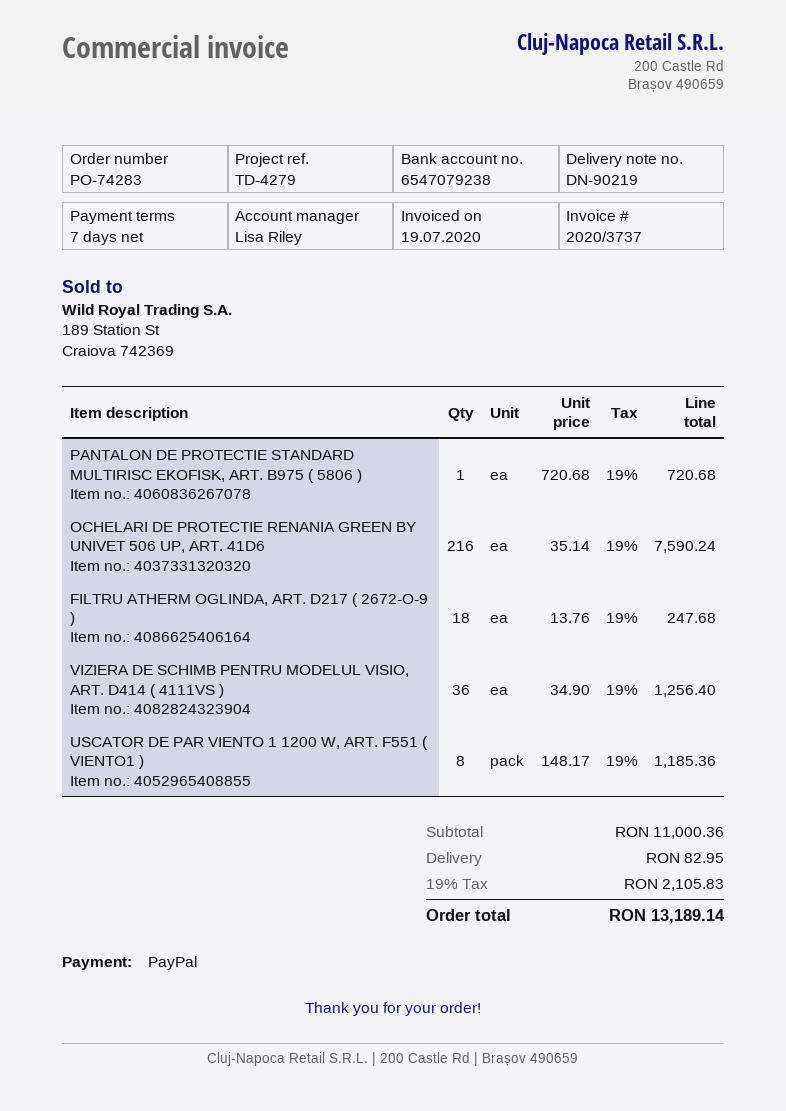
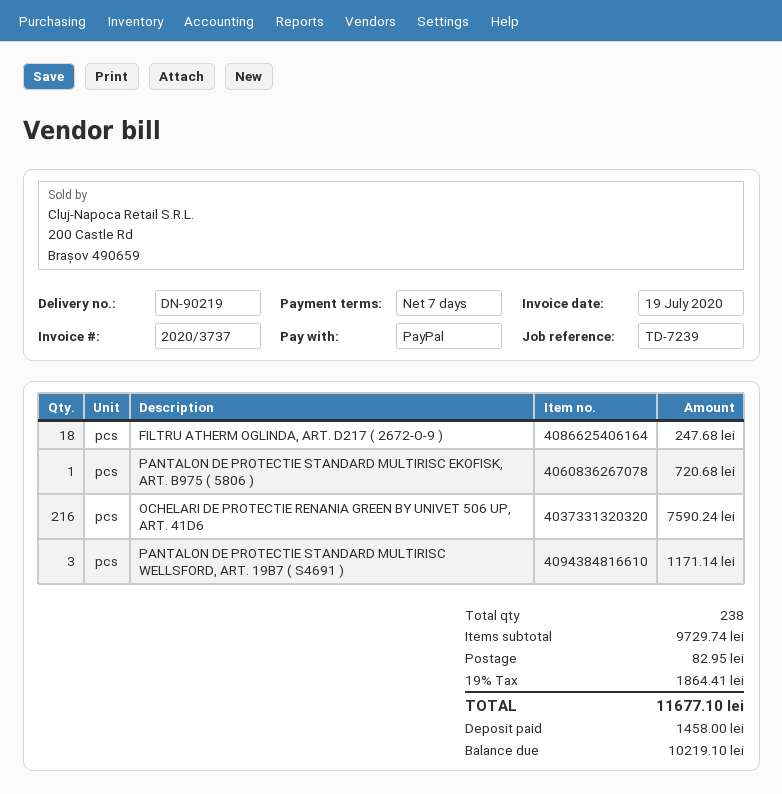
reference: TD-4279 -> TD-7239
VIZIERA DE SCHIMB PENTRU MODELUL VISIO, ART. D414 ( 4111VS ): 36 for 1256.40 -> none
USCATOR DE PAR VIENTO 1 1200 W, ART. F551 ( VIENTO1 ): 8 for 1185.36 -> none
PANTALON DE PROTECTIE STANDARD MULTIRISC WELLSFORD, ART. 19B7 ( S4691 ): none -> 3 for 1171.14
subtotal: 11000.36 -> 9729.74
tax: 19% = 2105.83 -> 19% = 1864.41
total: 13189.14 -> 11677.10

